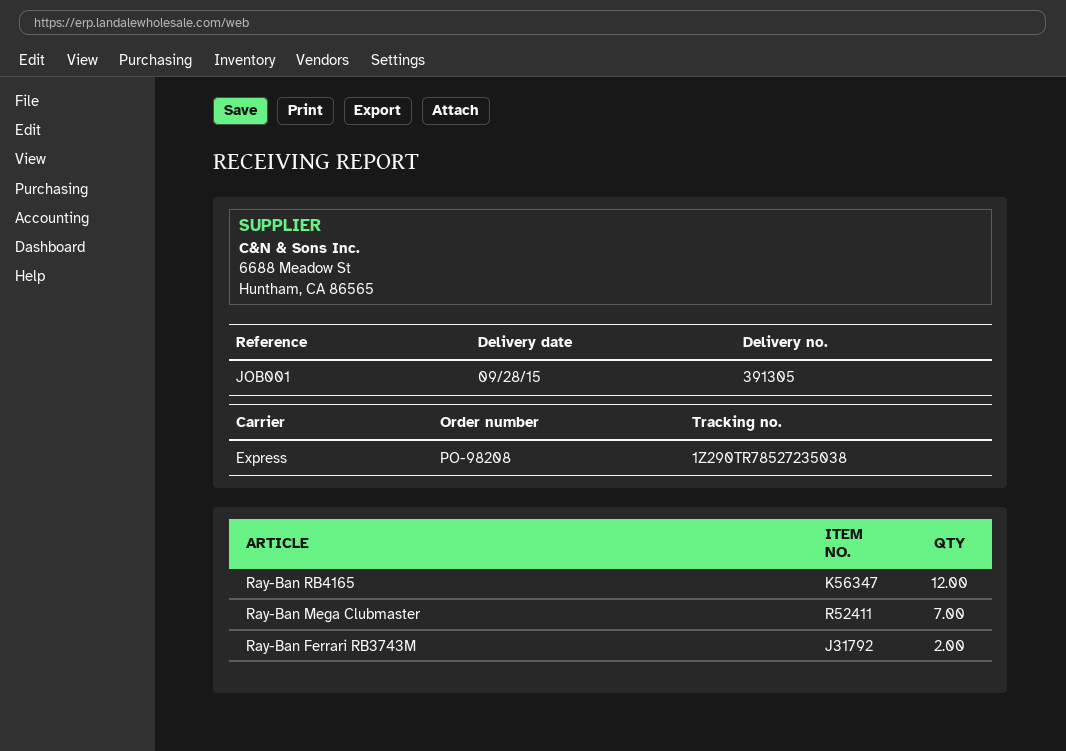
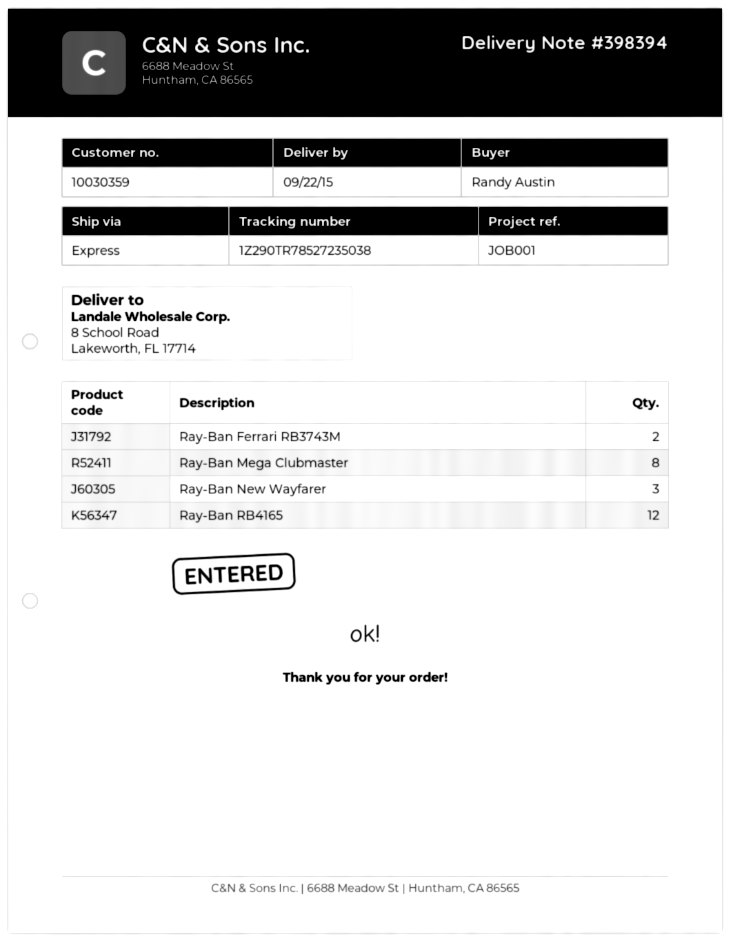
delivery note number: 391305 -> 398394
delivery date: 2015-09-28 -> 2015-09-22
Ray-Ban Mega Clubmaster: 7 -> 8
Ray-Ban New Wayfarer: none -> 3

